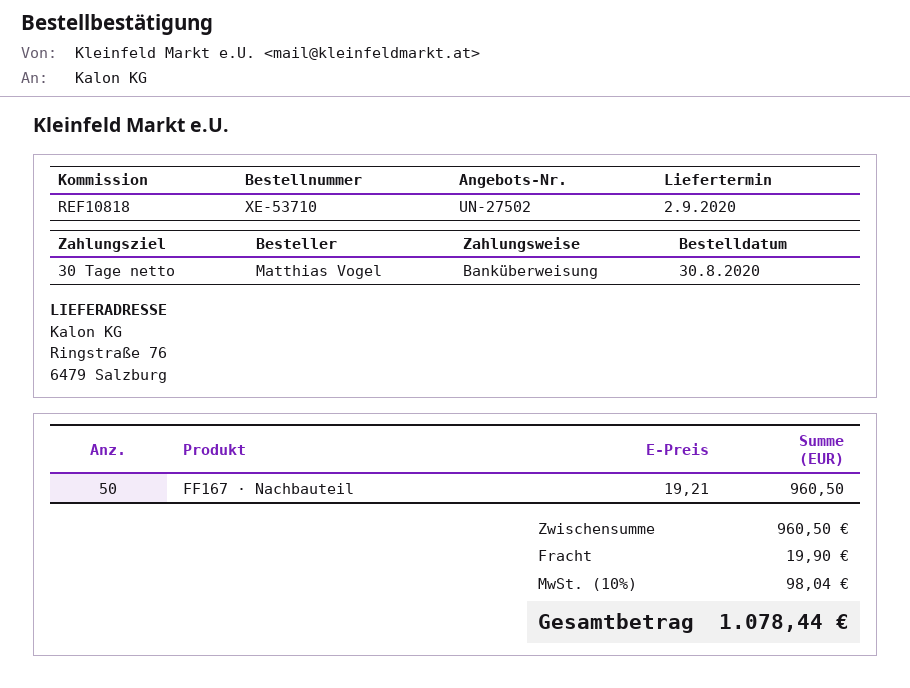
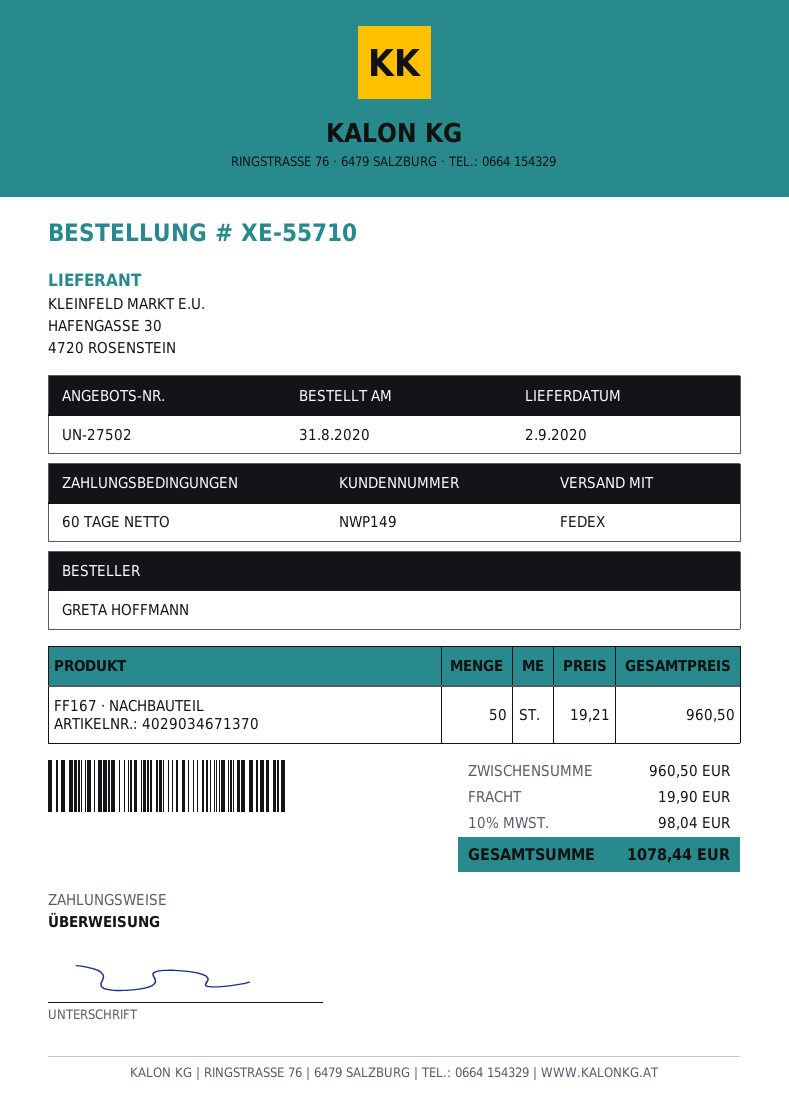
order number: XE-53710 -> XE-55710
order date: 2020-08-30 -> 2020-08-31
payment terms: 30 days -> 60 days
ordered by: Matthias Vogel -> GRETA HOFFMANN

